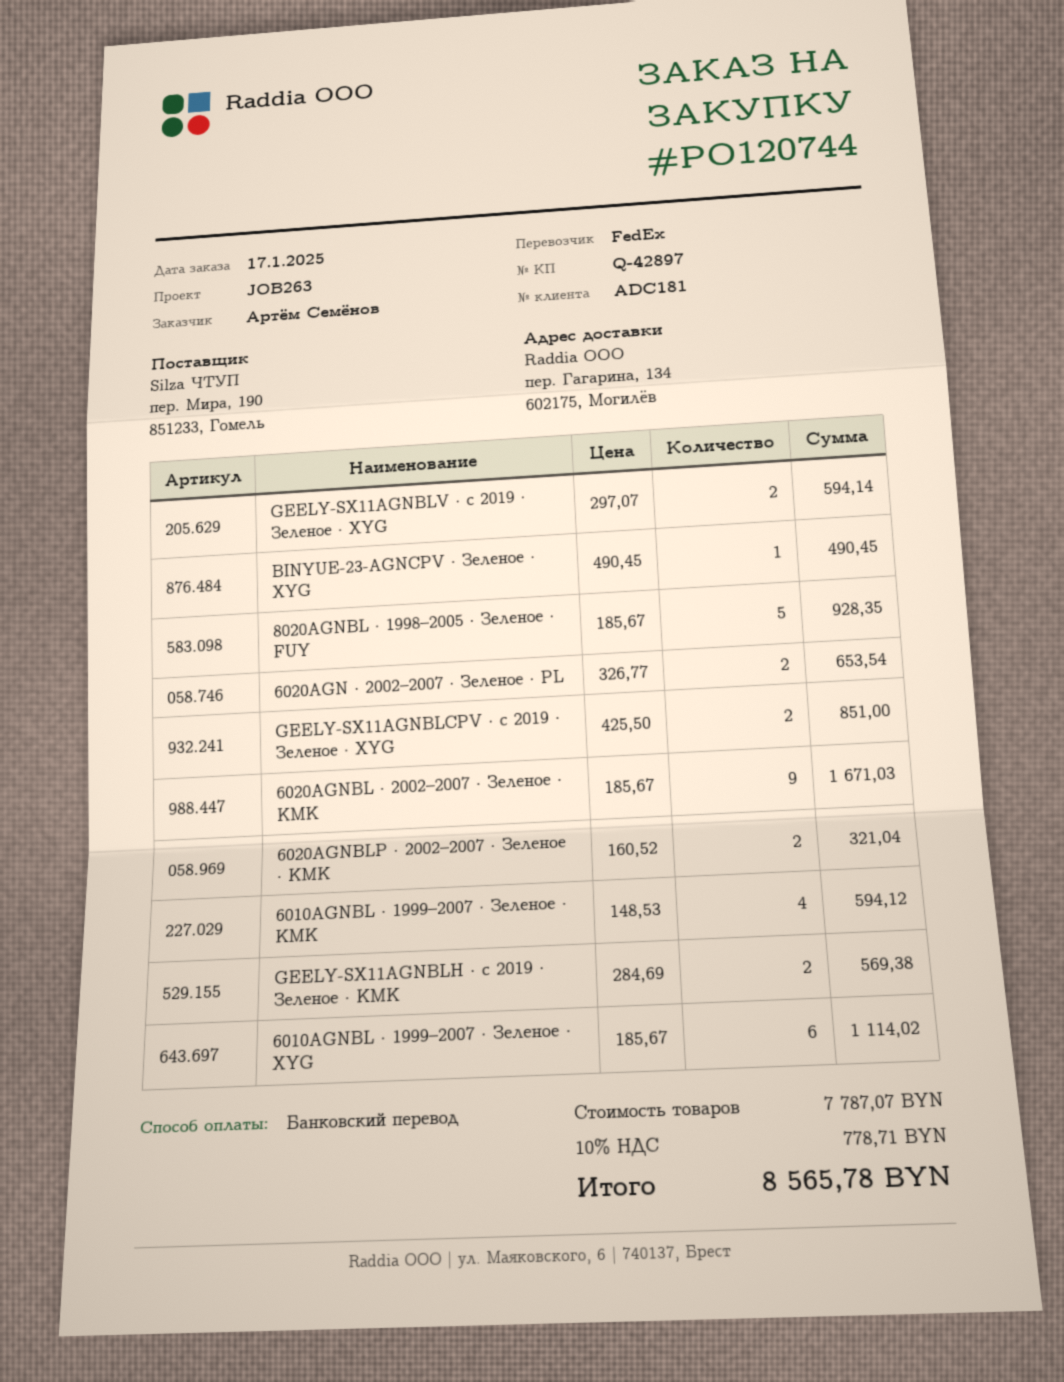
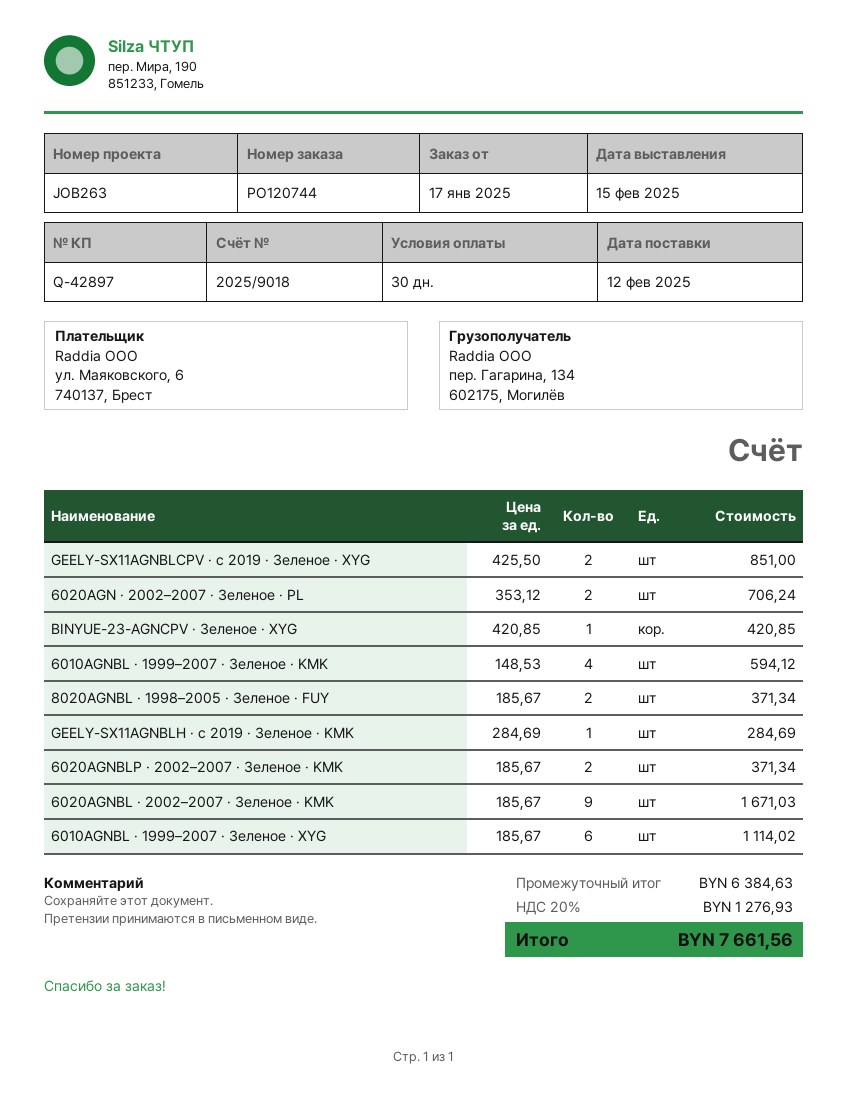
GEELY-SX11AGNBLV · с 2019 · Зеленое · XYG: 2 x 297.07 = 594.14 -> none
BINYUE-23-AGNCPV · Зеленое · XYG: 1 x 490.45 = 490.45 -> 1 x 420.85 = 420.85
8020AGNBL · 1998–2005 · Зеленое · FUY: 5 x 185.67 = 928.35 -> 2 x 185.67 = 371.34
6020AGN · 2002–2007 · Зеленое · PL: 2 x 326.77 = 653.54 -> 2 x 353.12 = 706.24
6020AGNBLP · 2002–2007 · Зеленое · KMK: 2 x 160.52 = 321.04 -> 2 x 185.67 = 371.34
GEELY-SX11AGNBLH · с 2019 · Зеленое · KMK: 2 x 284.69 = 569.38 -> 1 x 284.69 = 284.69
subtotal: 7787.07 -> 6384.63
tax: 10% = 778.71 -> 20% = 1276.93
total: 8565.78 -> 7661.56

